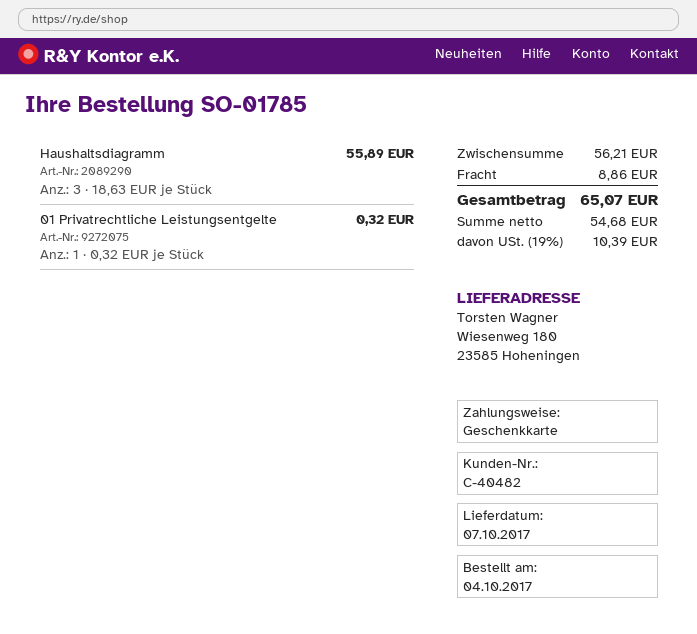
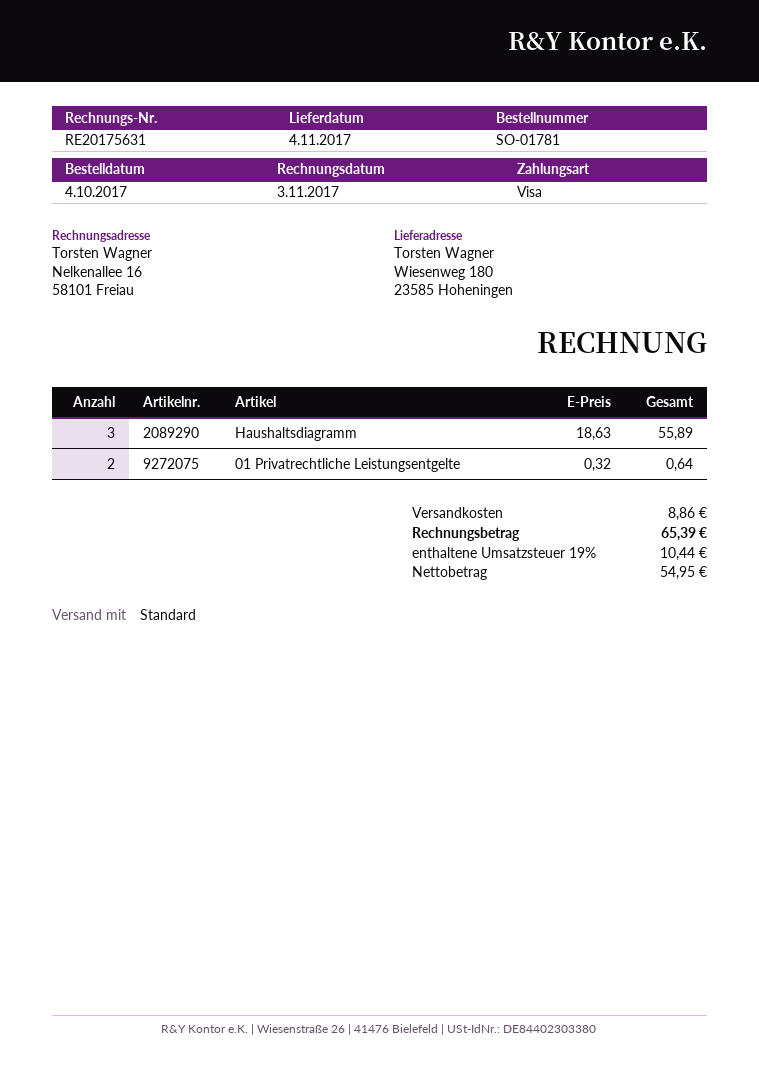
order number: SO-01785 -> SO-01781
delivery date: 2017-10-07 -> 2017-11-04
payment method: gift card -> Visa
01 Privatrechtliche Leistungsentgelte: 1 x 0.32 = 0.32 -> 2 x 0.32 = 0.64
net: 54.68 -> 54.95
tax: 19% = 10.39 -> 19% = 10.44
total: 65.07 -> 65.39

